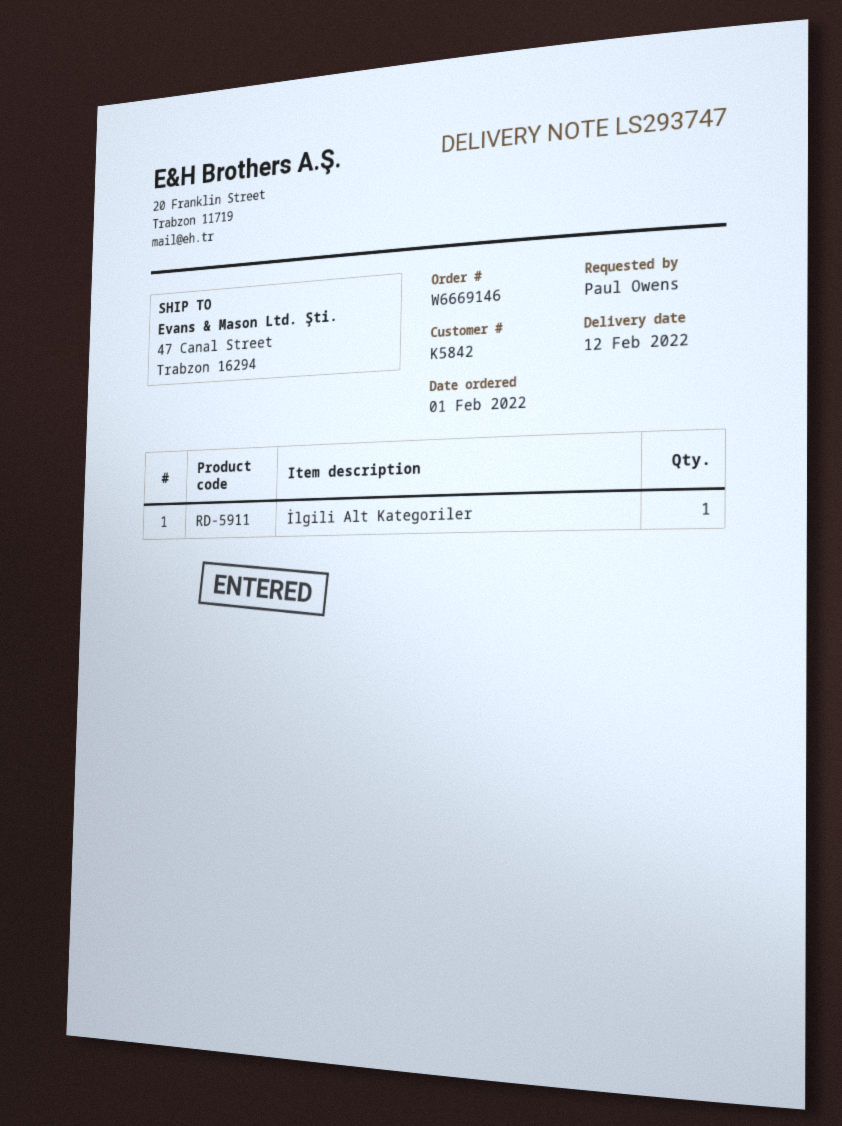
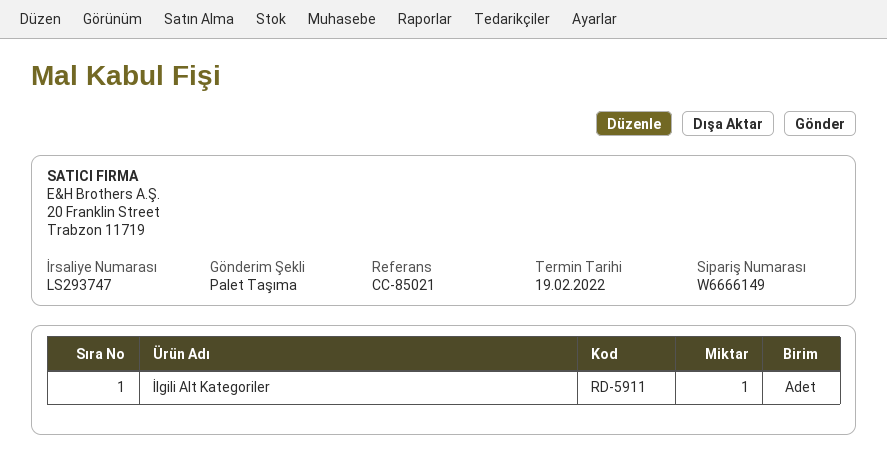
order number: W6669146 -> W6666149
delivery date: 2022-02-12 -> 2022-02-19

